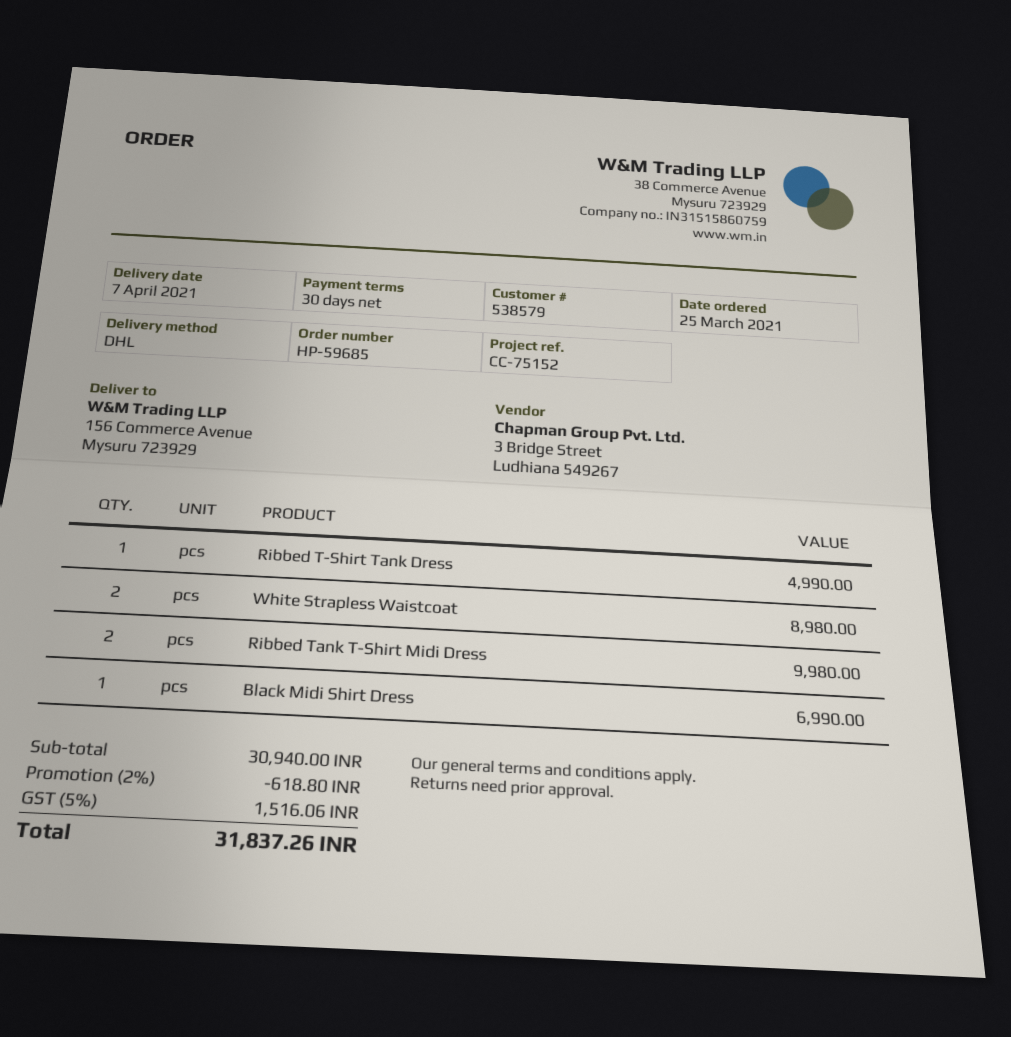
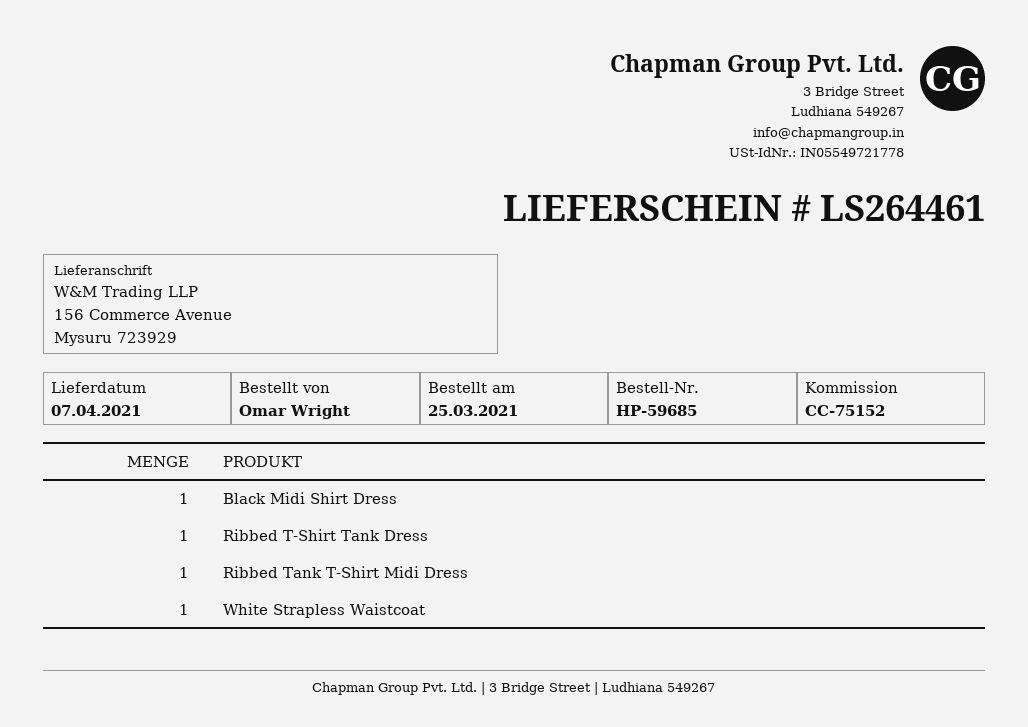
White Strapless Waistcoat: 2 -> 1
Ribbed Tank T-Shirt Midi Dress: 2 -> 1

